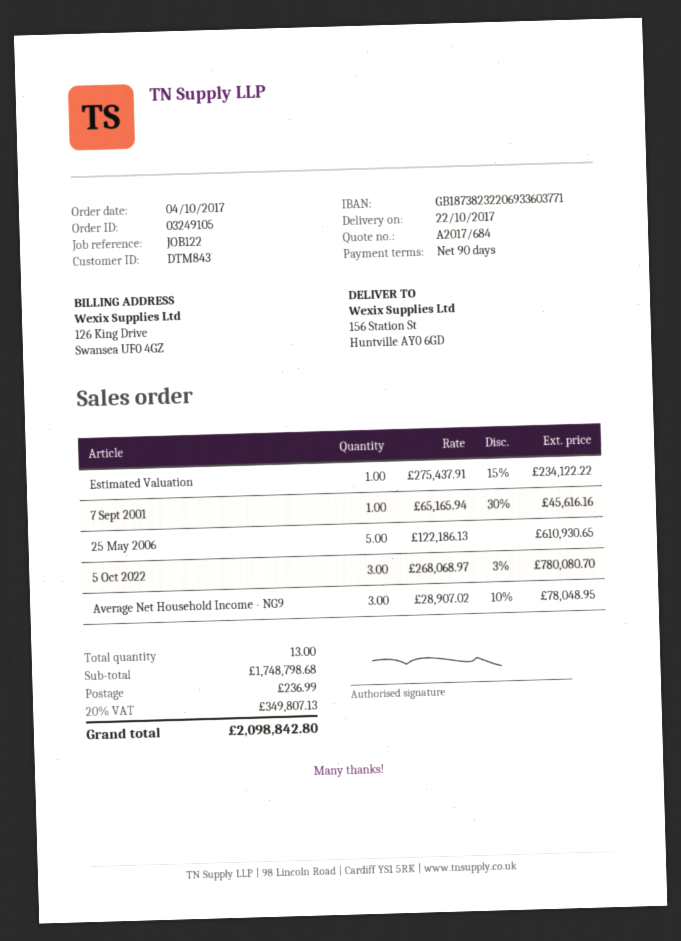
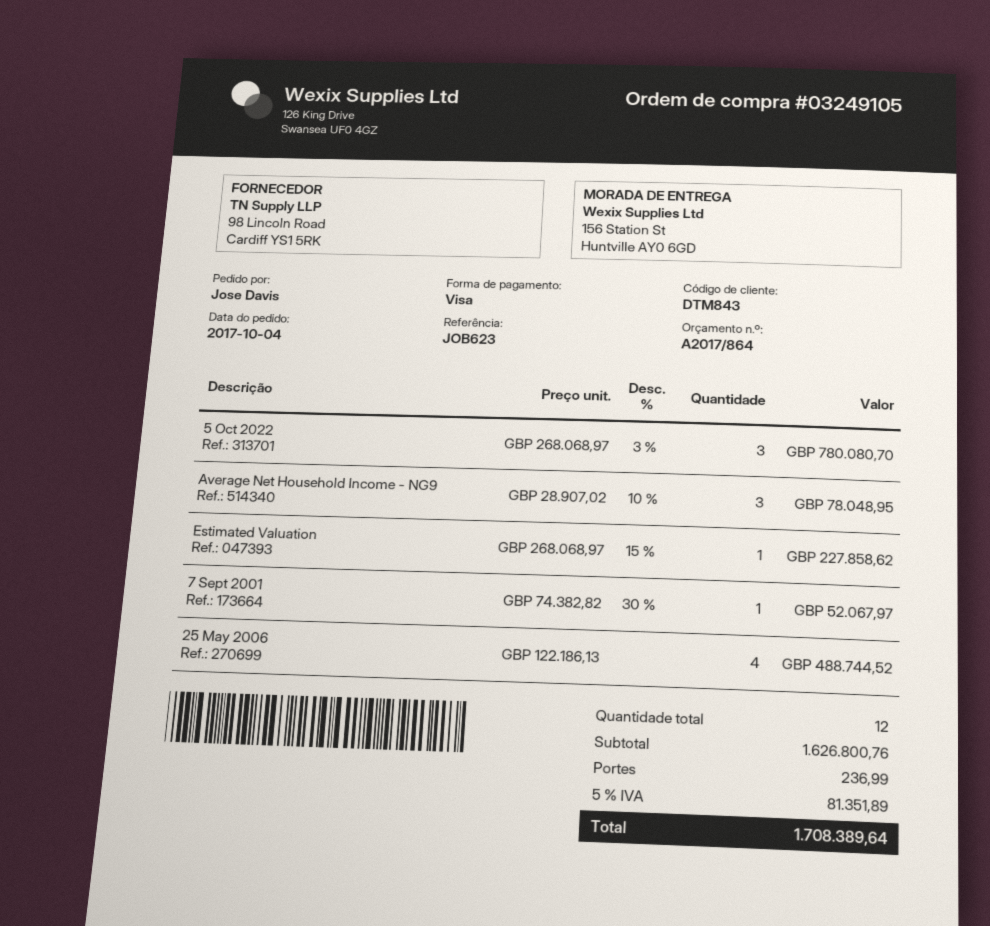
quote number: A2017/684 -> A2017/864
reference: JOB122 -> JOB623
Estimated Valuation: 1 x 275437.91 - 15% = 234122.22 -> 1 x 268068.97 - 15% = 227858.62
7 Sept 2001: 1 x 65165.94 - 30% = 45616.16 -> 1 x 74382.82 - 30% = 52067.97
25 May 2006: 5 x 122186.13 = 610930.65 -> 4 x 122186.13 = 488744.52
total quantity: 13 -> 12
subtotal: 1748798.68 -> 1626800.76
tax: 20% = 349807.13 -> 5% = 81351.89
total: 2098842.80 -> 1708389.64

